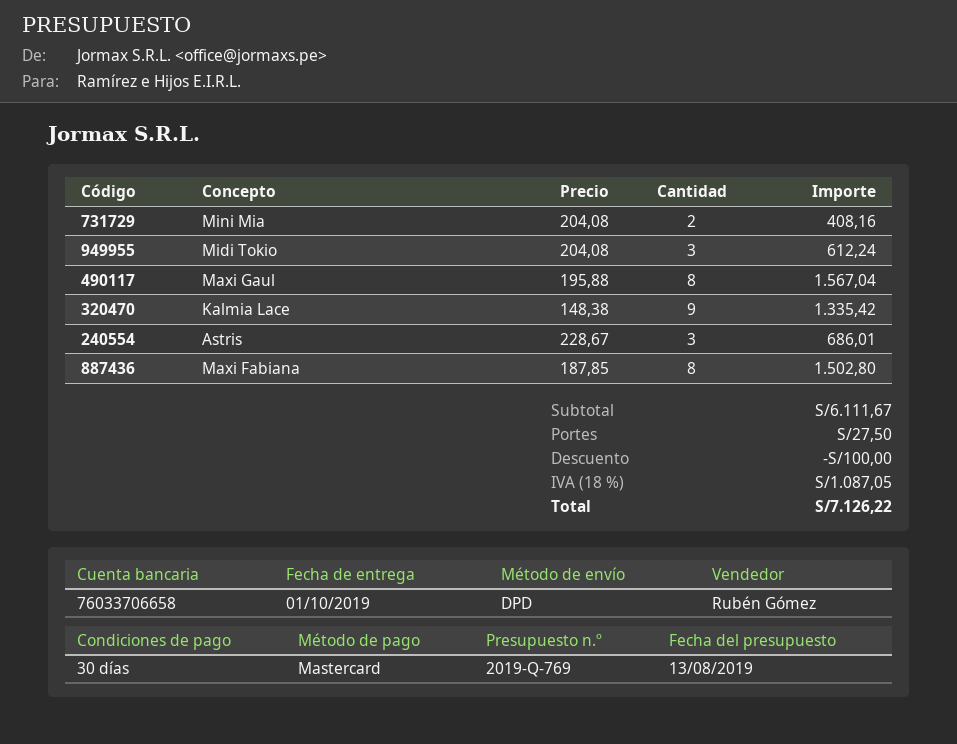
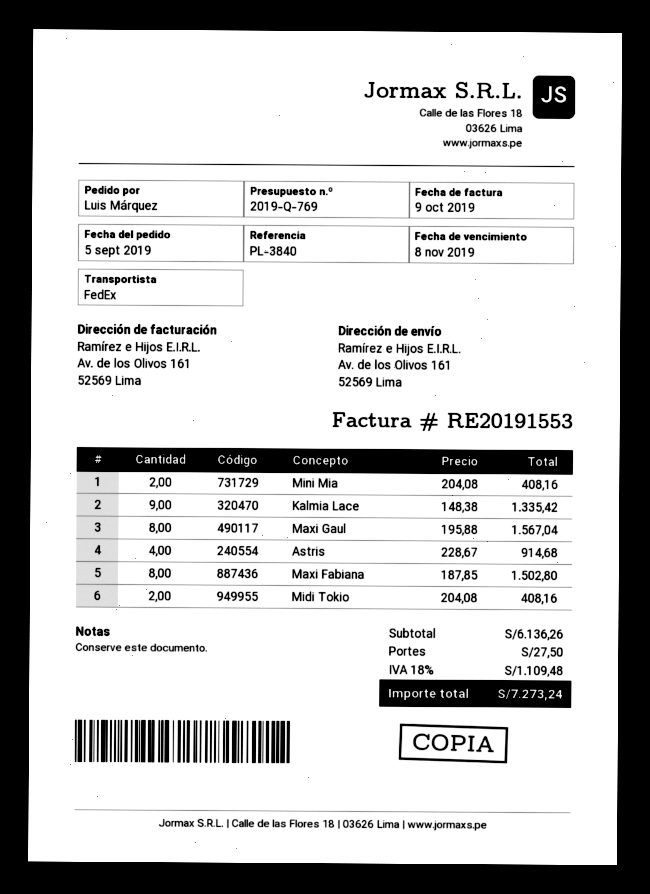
shipping method: DPD -> FedEx
Midi Tokio: 3 x 204.08 = 612.24 -> 2 x 204.08 = 408.16
Astris: 3 x 228.67 = 686.01 -> 4 x 228.67 = 914.68
subtotal: 6111.67 -> 6136.26
discount: 100.00 -> none
tax: 18% = 1087.05 -> 18% = 1109.48
total: 7126.22 -> 7273.24

